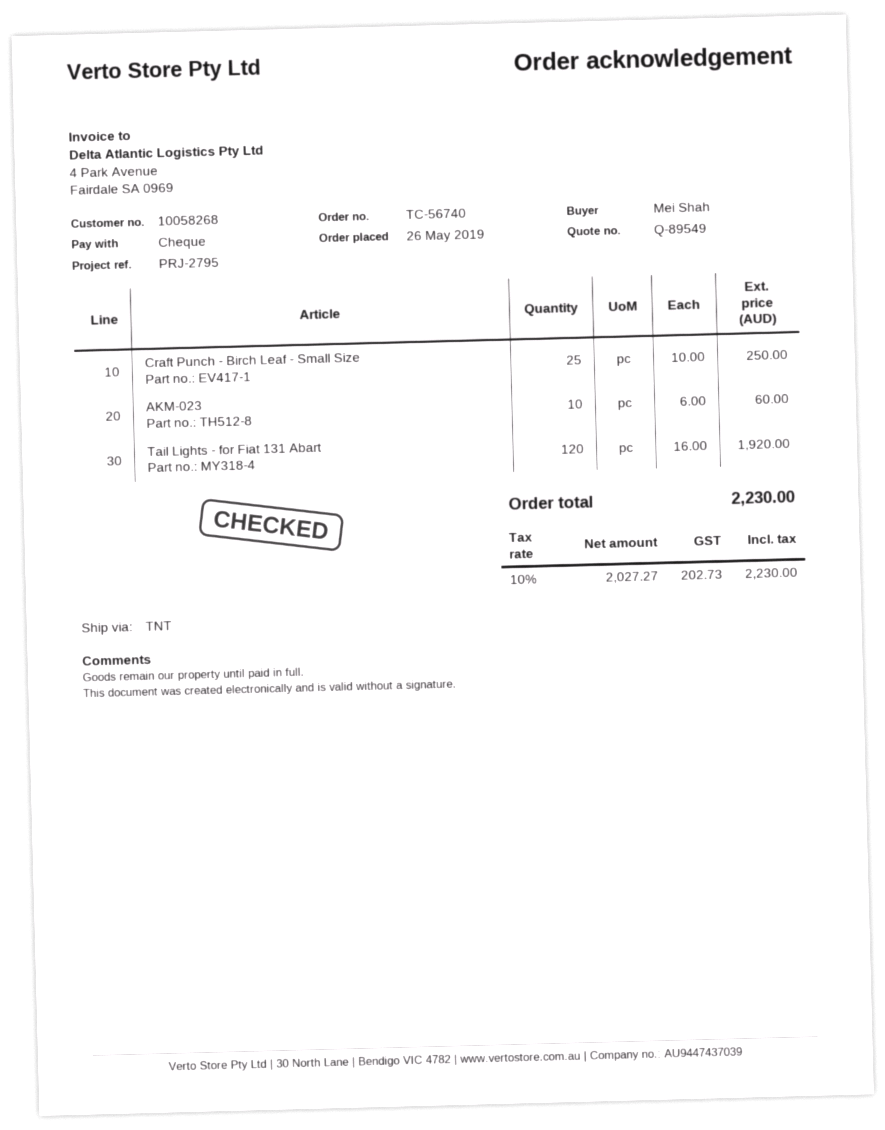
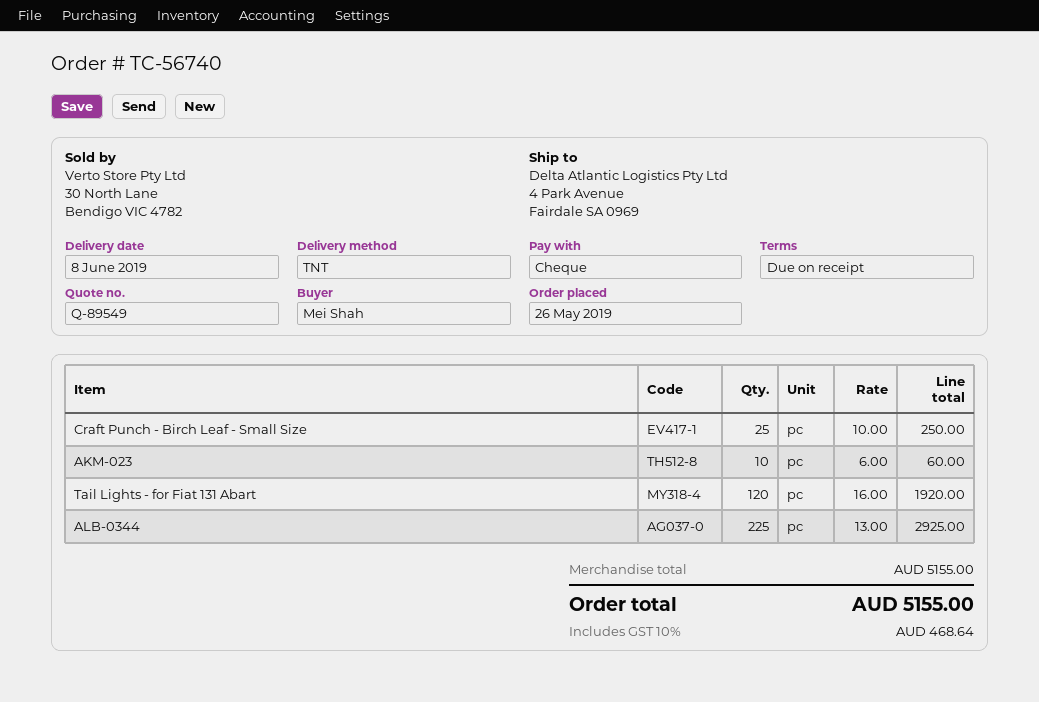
ALB-0344: none -> 225 x 13.00 = 2925.00
tax: 10% = 202.73 -> 10% = 468.64
total: 2230.00 -> 5155.00

